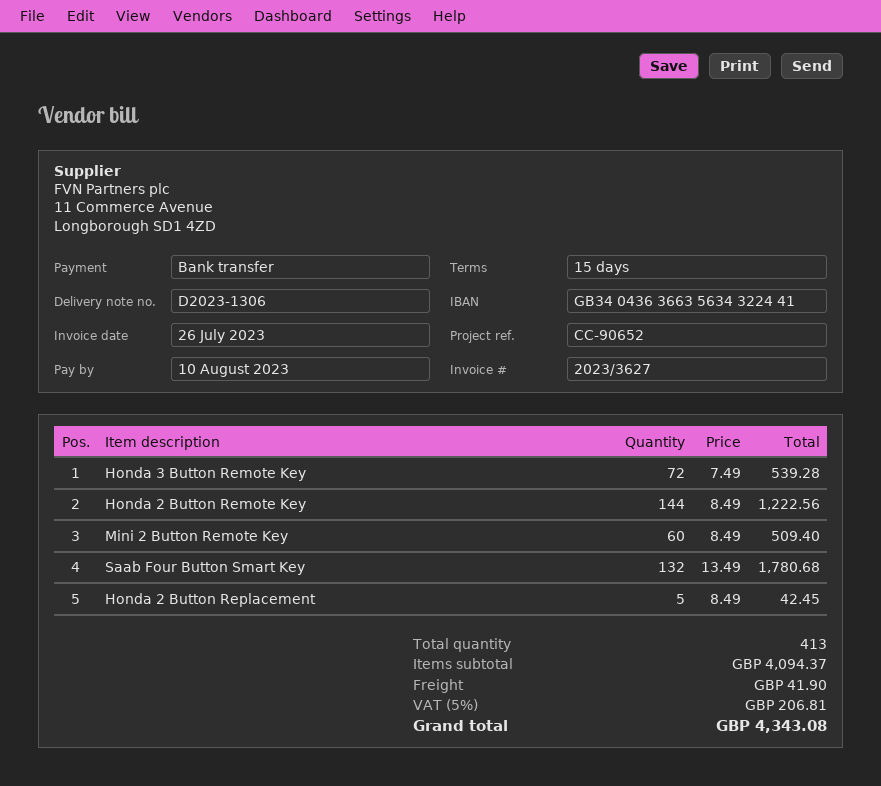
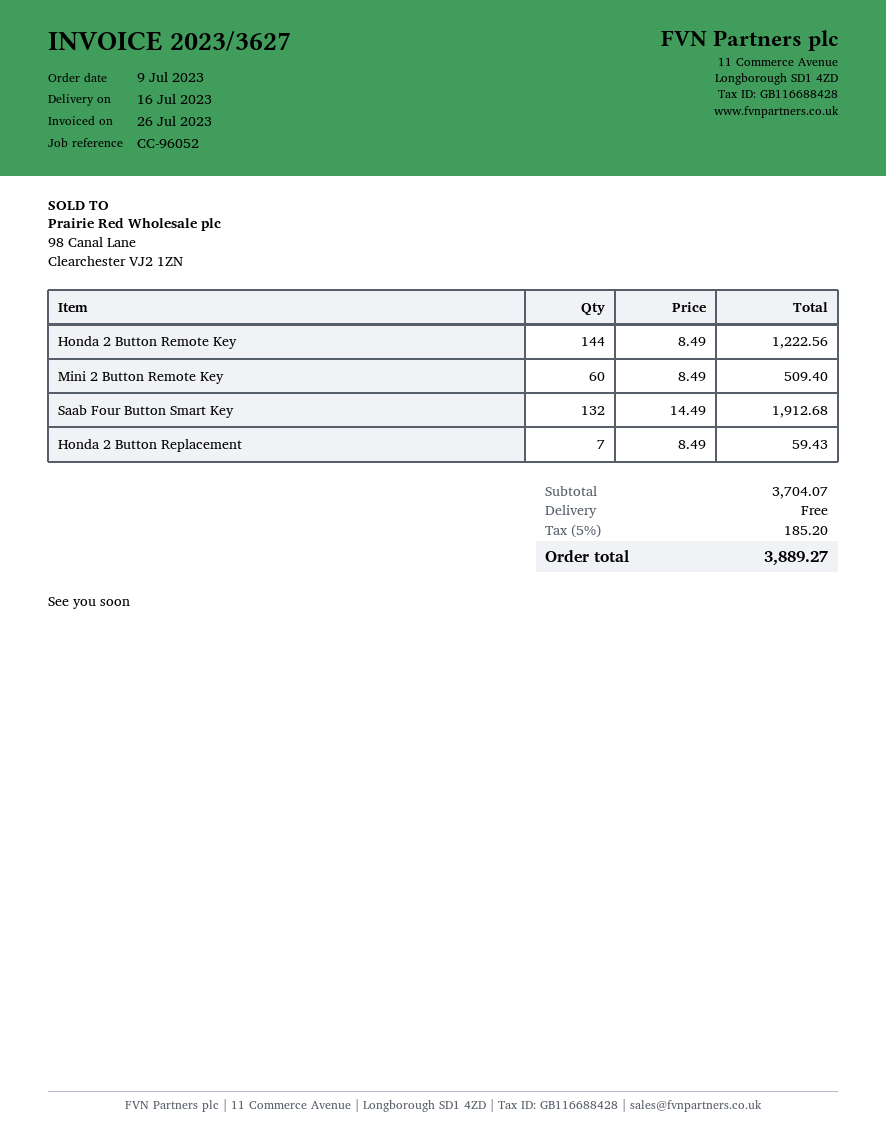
reference: CC-90652 -> CC-96052
Honda 3 Button Remote Key: 72 x 7.49 = 539.28 -> none
Saab Four Button Smart Key: 132 x 13.49 = 1780.68 -> 132 x 14.49 = 1912.68
Honda 2 Button Replacement: 5 x 8.49 = 42.45 -> 7 x 8.49 = 59.43
subtotal: 4094.37 -> 3704.07
shipping: 41.90 -> 0.00
tax: 5% = 206.81 -> 5% = 185.20
total: 4343.08 -> 3889.27

